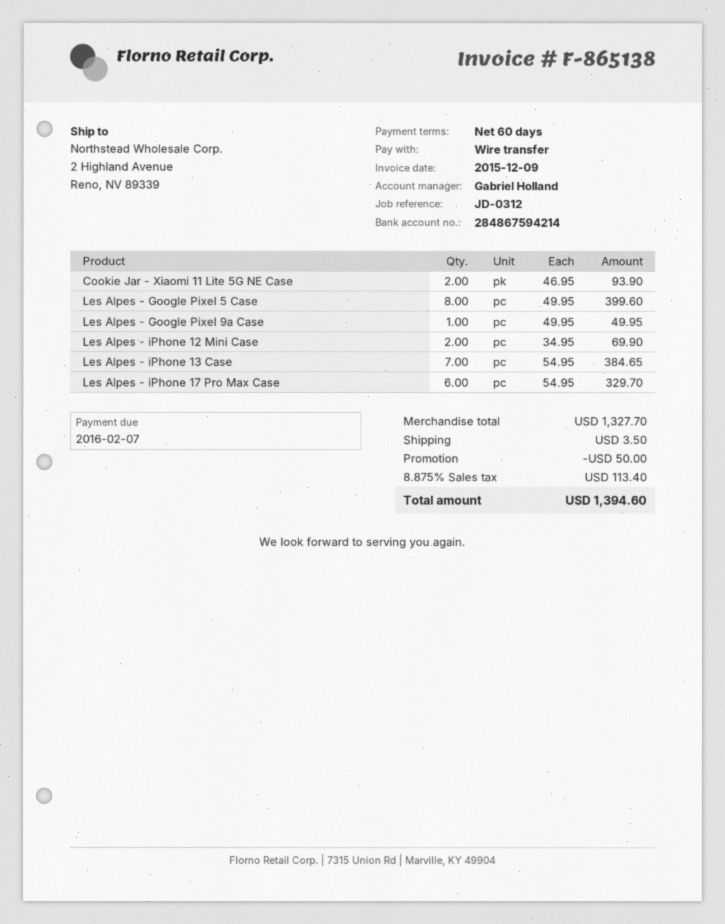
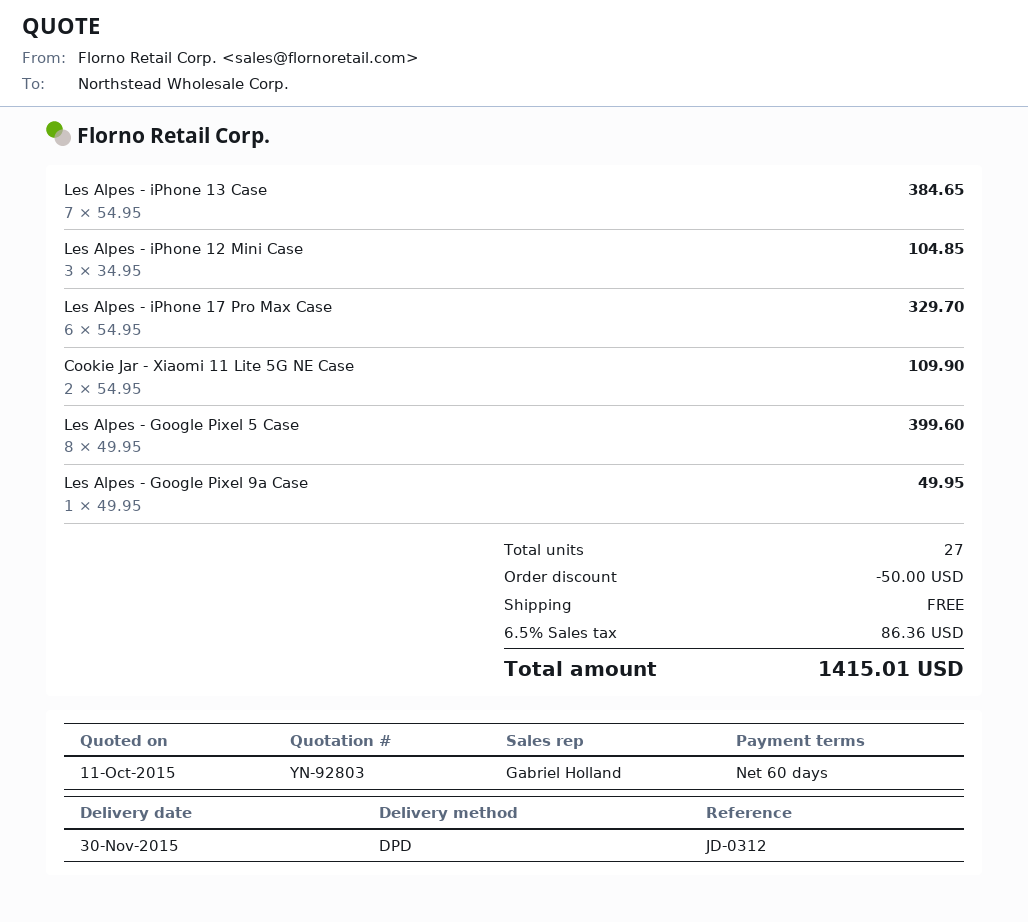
Cookie Jar - Xiaomi 11 Lite 5G NE Case: 2 x 46.95 = 93.90 -> 2 x 54.95 = 109.90
Les Alpes - iPhone 12 Mini Case: 2 x 34.95 = 69.90 -> 3 x 34.95 = 104.85
shipping: 3.50 -> 0.00
tax: 8.875% = 113.40 -> 6.5% = 86.36
total: 1394.60 -> 1415.01

